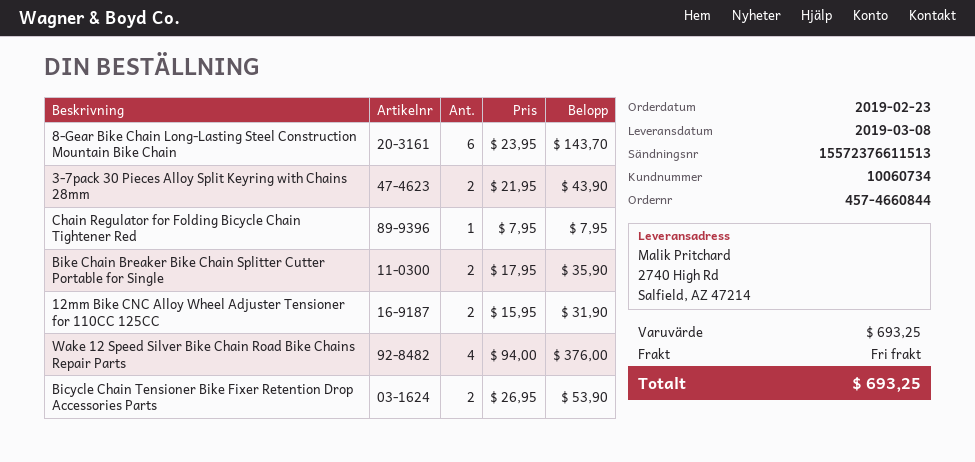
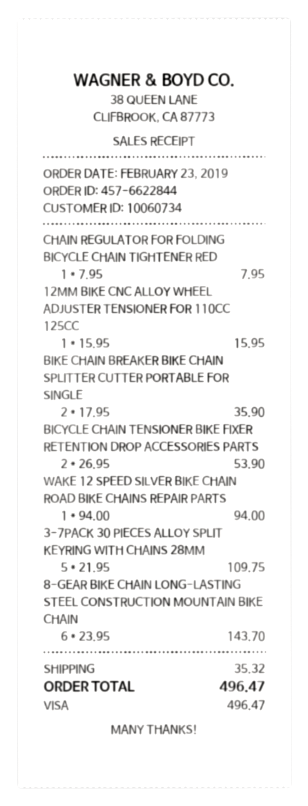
order number: 457-4660844 -> 457-6622844
3-7pack 30 Pieces Alloy Split Keyring with Chains 28mm: 2 x 21.95 = 43.90 -> 5 x 21.95 = 109.75
12mm Bike CNC Alloy Wheel Adjuster Tensioner for 110CC 125CC: 2 x 15.95 = 31.90 -> 1 x 15.95 = 15.95
Wake 12 Speed Silver Bike Chain Road Bike Chains Repair Parts: 4 x 94.00 = 376.00 -> 1 x 94.00 = 94.00
shipping: 0.00 -> 35.32
total: 693.25 -> 496.47

